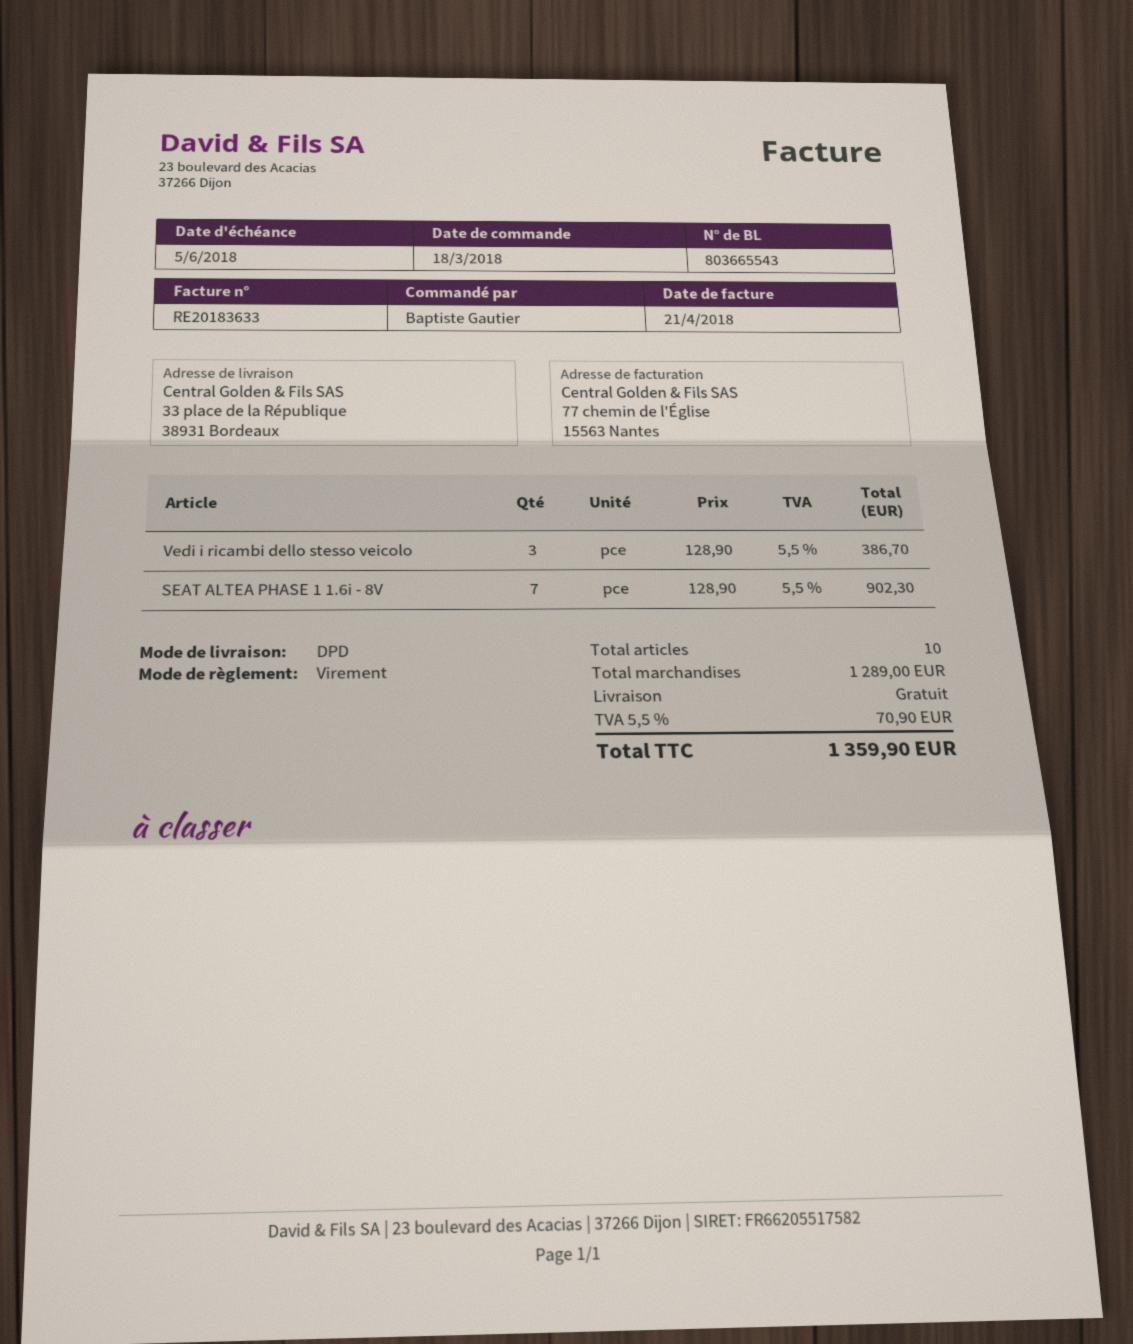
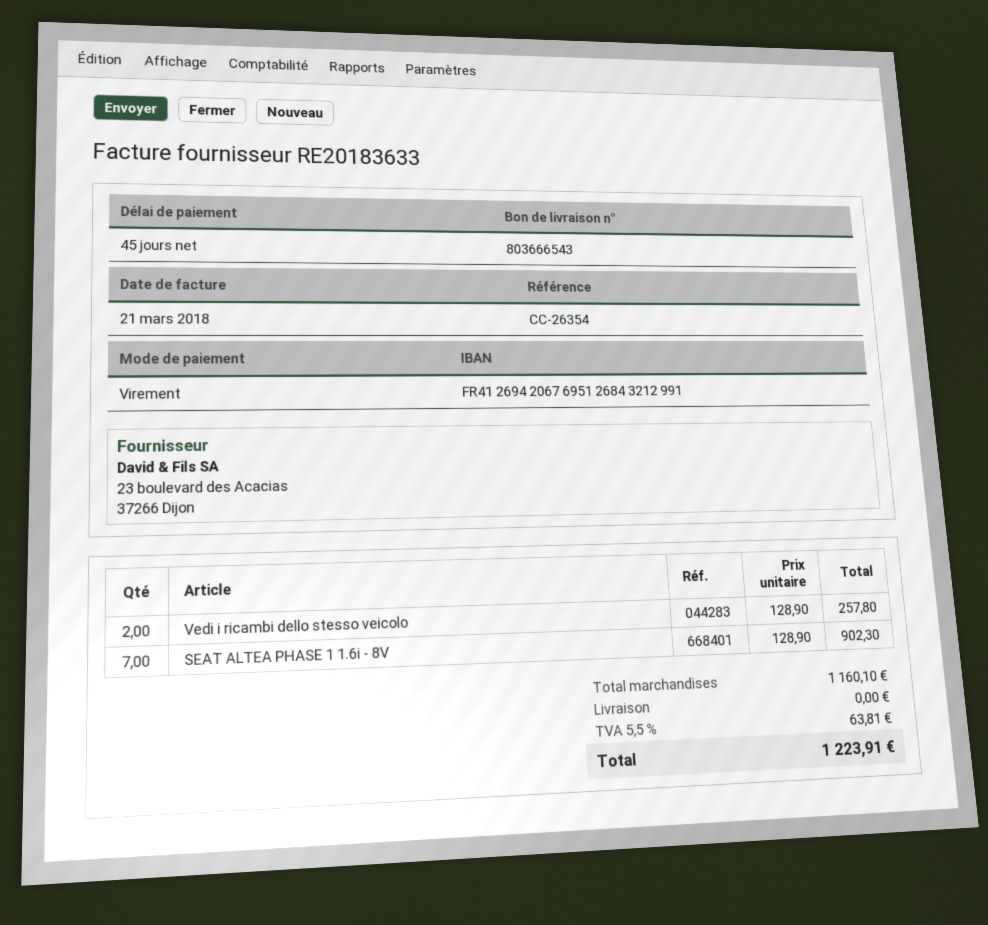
delivery note number: 803665543 -> 803666543
invoice date: 2018-04-21 -> 2018-03-21
Vedi i ricambi dello stesso veicolo: 3 x 128.90 = 386.70 -> 2 x 128.90 = 257.80
subtotal: 1289.00 -> 1160.10
tax: 5.5% = 70.90 -> 5.5% = 63.81
total: 1359.90 -> 1223.91

